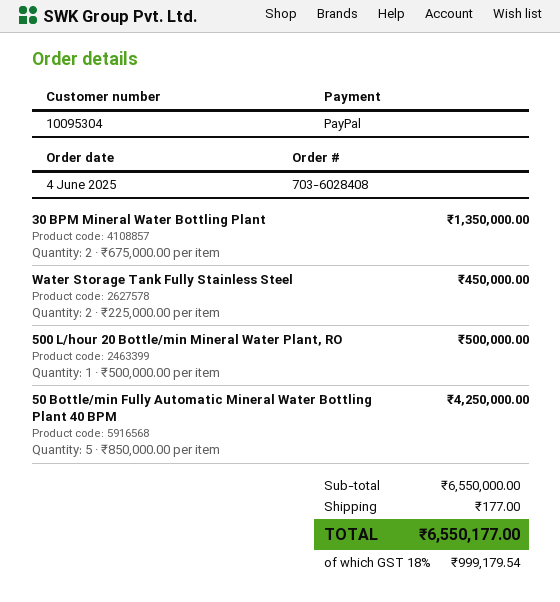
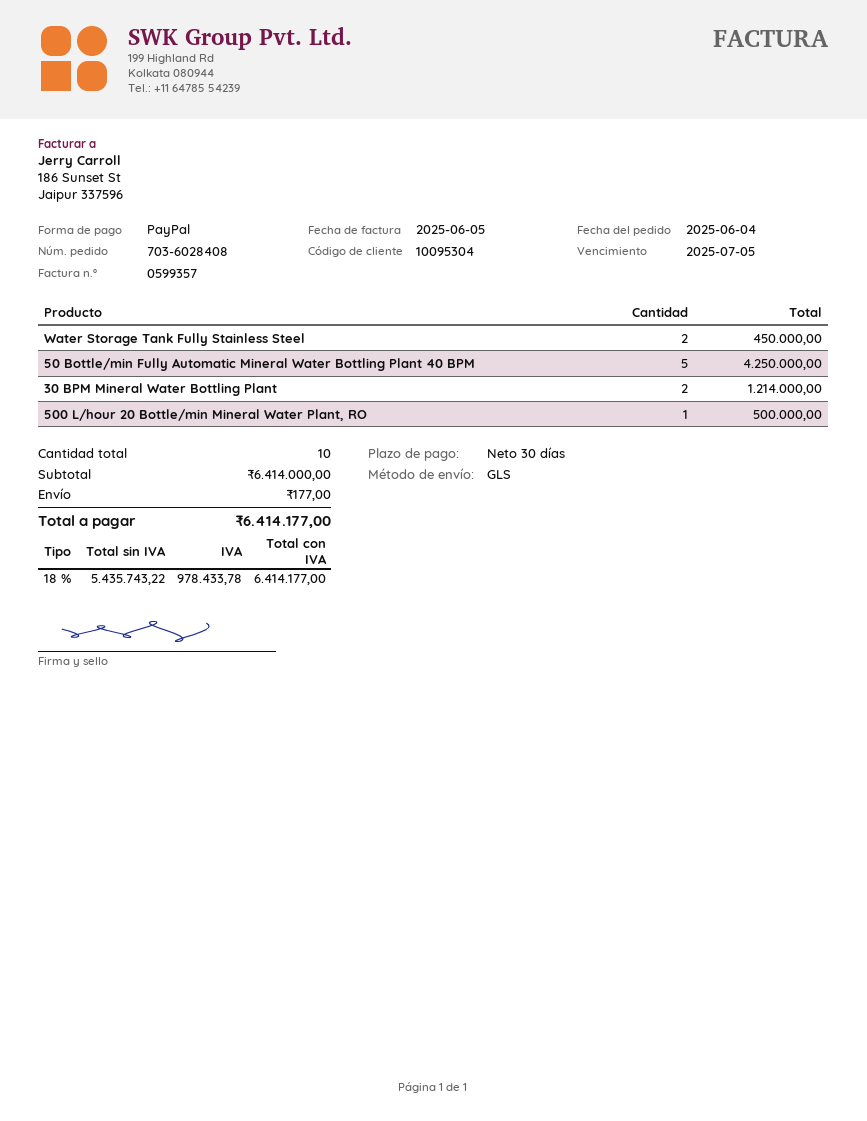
30 BPM Mineral Water Bottling Plant: 2 for 1350000.00 -> 2 for 1214000.00
subtotal: 6550000.00 -> 6414000.00
tax: 18% = 999179.54 -> 18% = 978433.78
total: 6550177.00 -> 6414177.00

